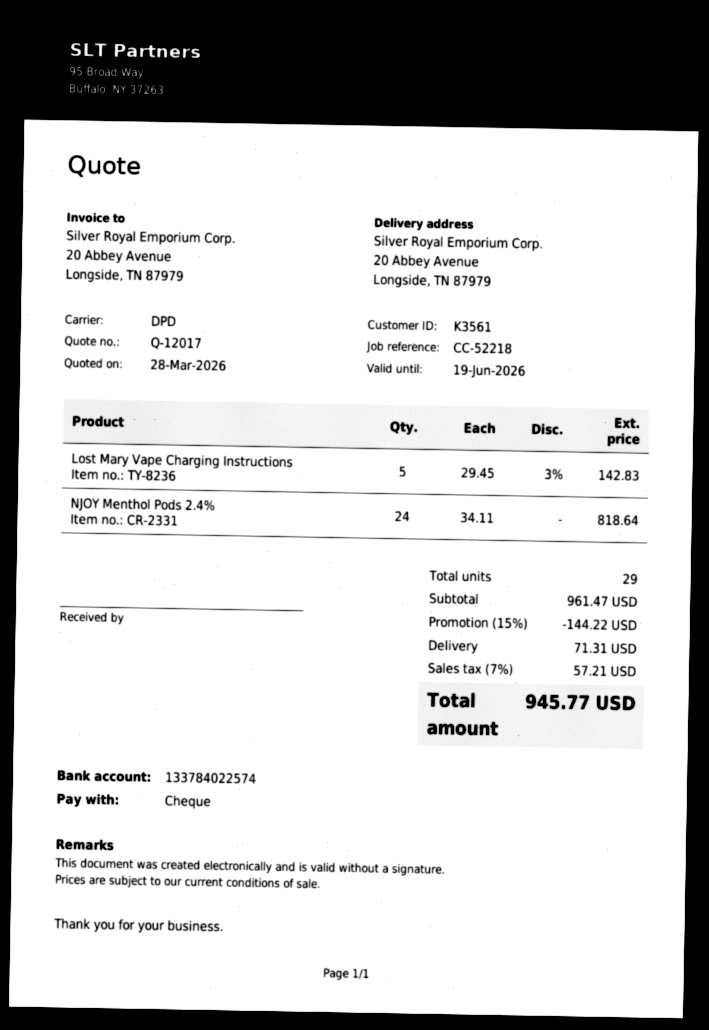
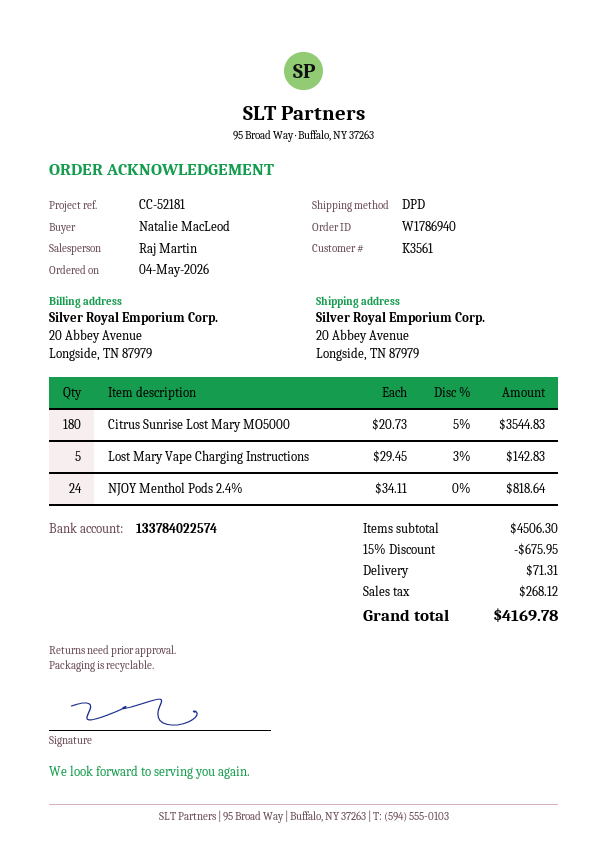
reference: CC-52218 -> CC-52181
Citrus Sunrise Lost Mary MO5000: none -> 180 x 20.73 - 5% = 3544.83
subtotal: 961.47 -> 4506.30
discount: 15% = 144.22 -> 15% = 675.95
tax: 57.21 -> 268.12
total: 945.77 -> 4169.78

